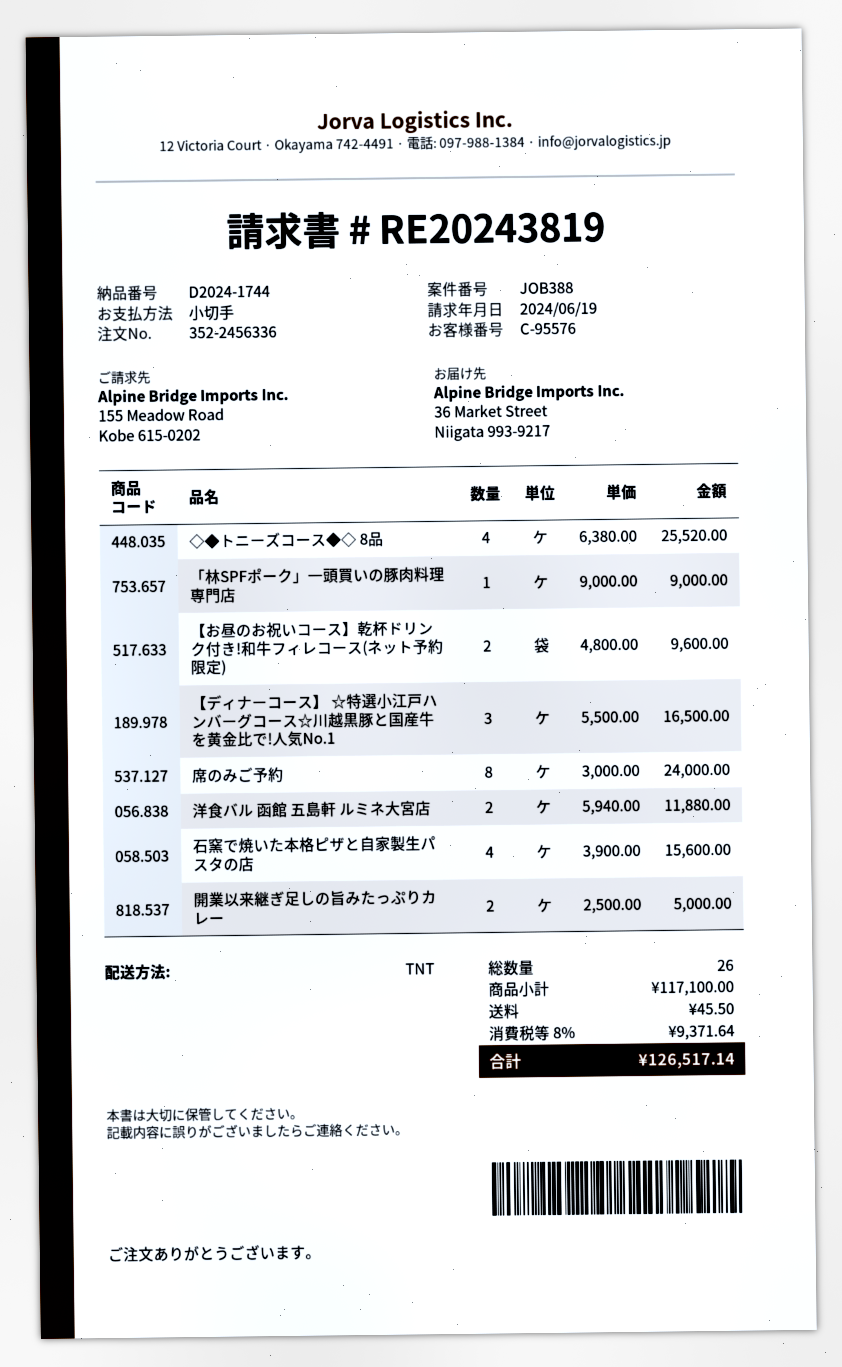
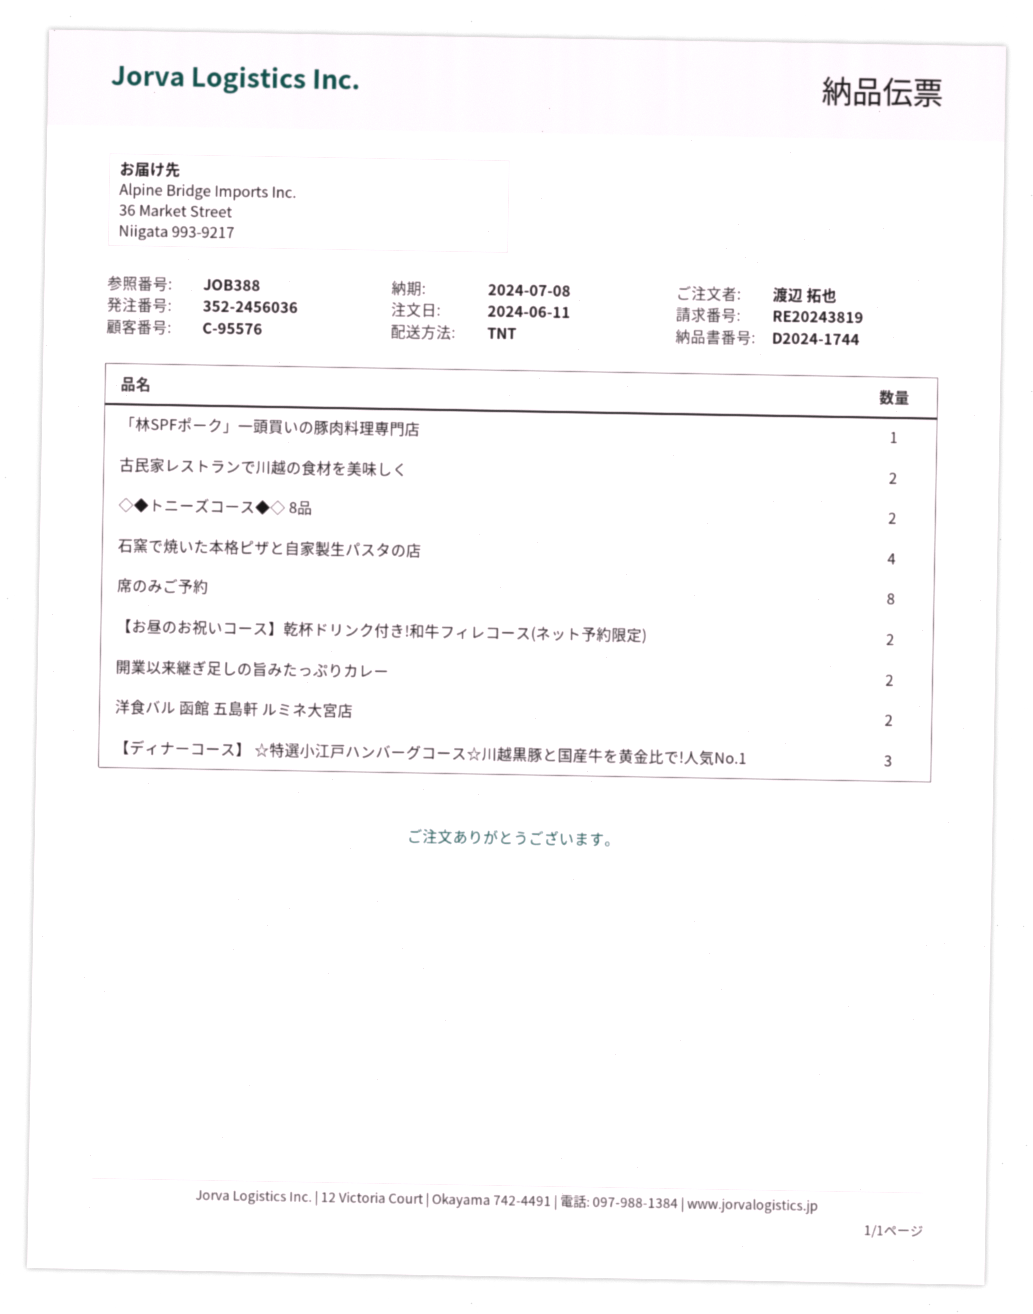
order number: 352-2456336 -> 352-2456036
◇◆トニーズコース◆◇ 8品: 4 -> 2
古民家レストランで川越の食材を美味しく: none -> 2

